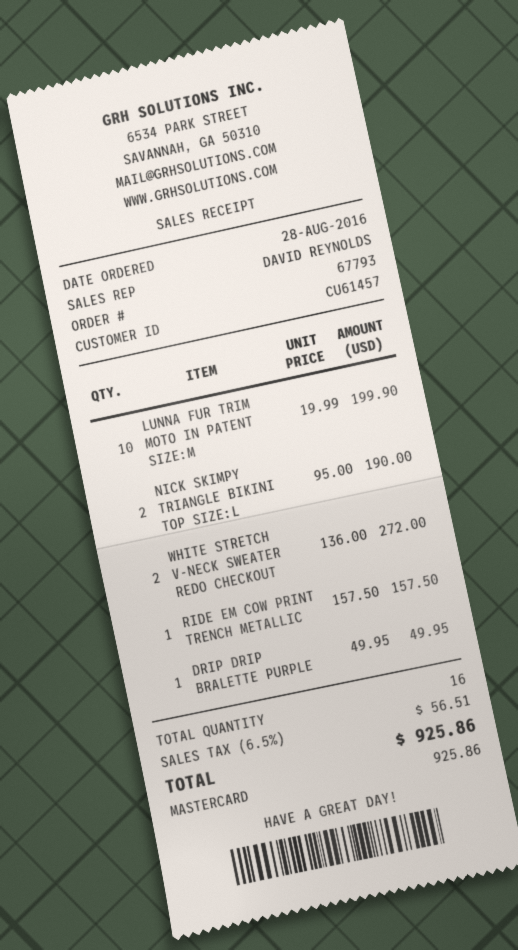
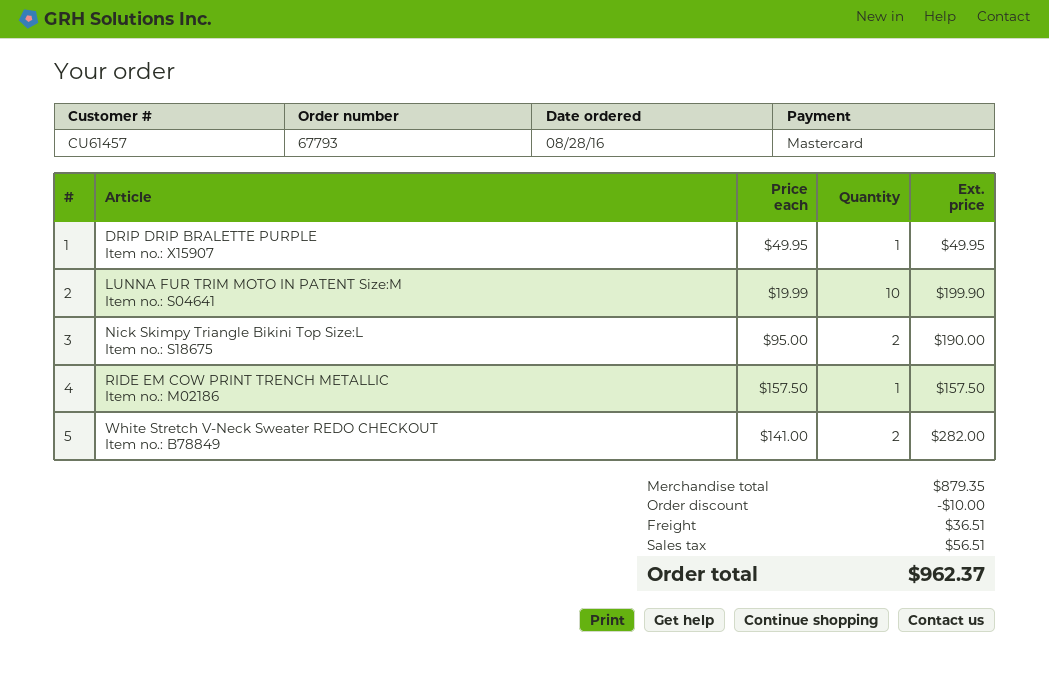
WHITE STRETCH V-NECK SWEATER REDO CHECKOUT: 2 x 136.00 = 272.00 -> 2 x 141.00 = 282.00
discount: none -> 10.00
shipping: none -> 36.51
total: 925.86 -> 962.37

